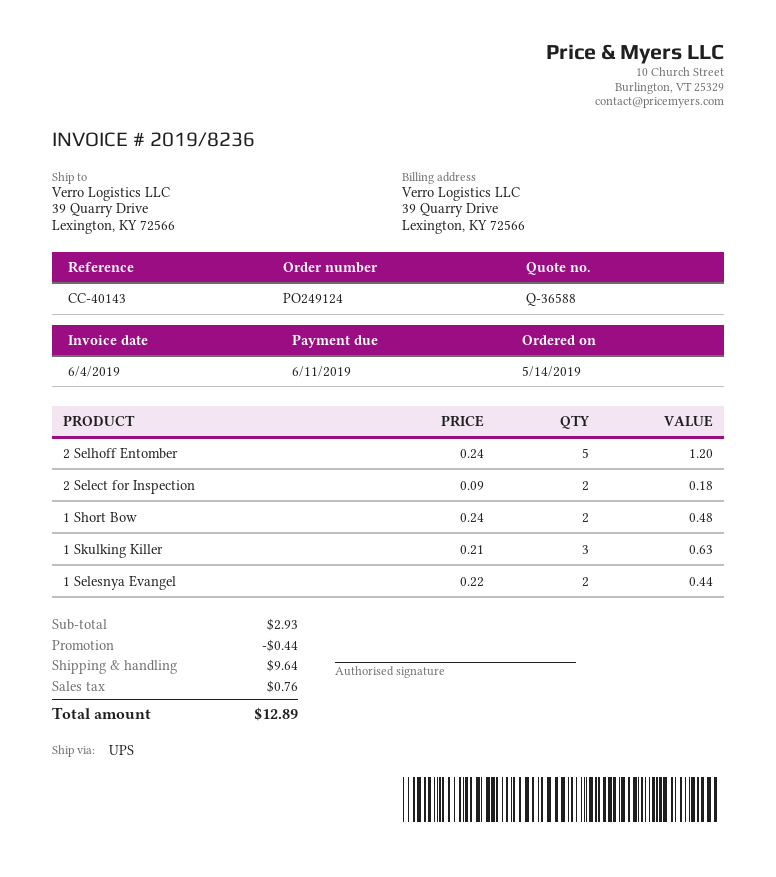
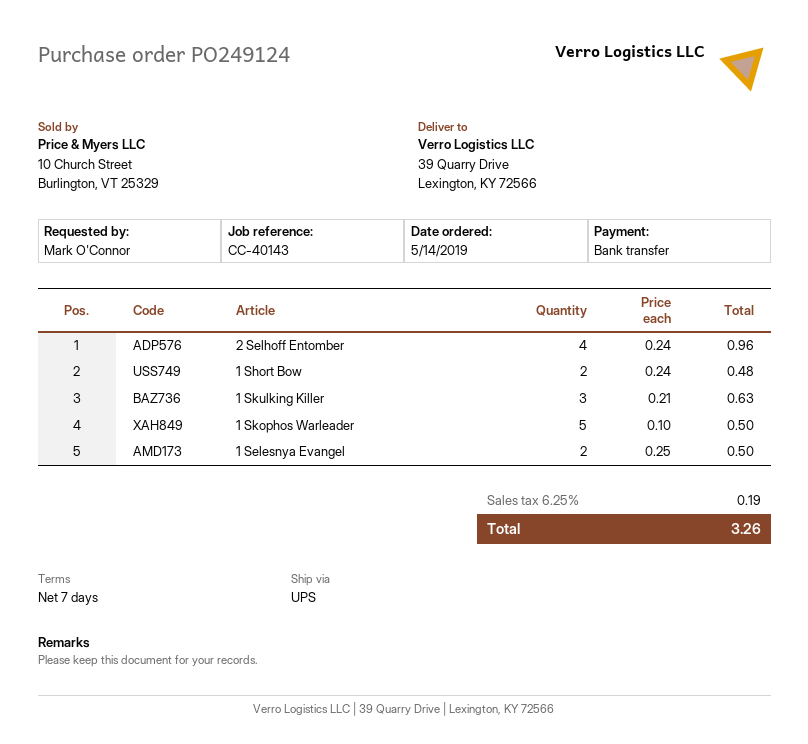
2 Selhoff Entomber: 5 x 0.24 = 1.20 -> 4 x 0.24 = 0.96
2 Select for Inspection: 2 x 0.09 = 0.18 -> none
1 Selesnya Evangel: 2 x 0.22 = 0.44 -> 2 x 0.25 = 0.50
1 Skophos Warleader: none -> 5 x 0.10 = 0.50
discount: 0.44 -> none
shipping: 9.64 -> none
tax: 0.76 -> 0.19
total: 12.89 -> 3.26

